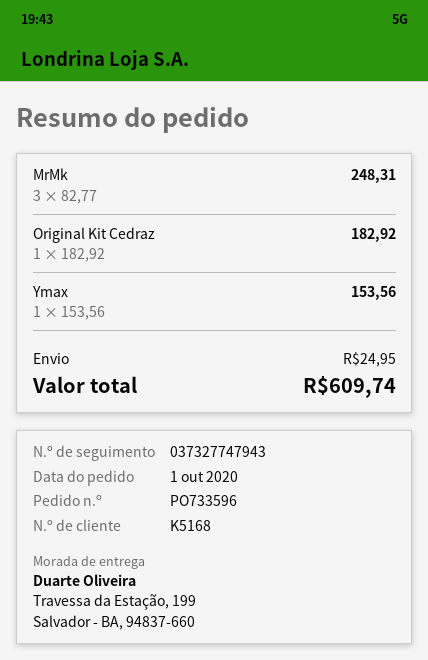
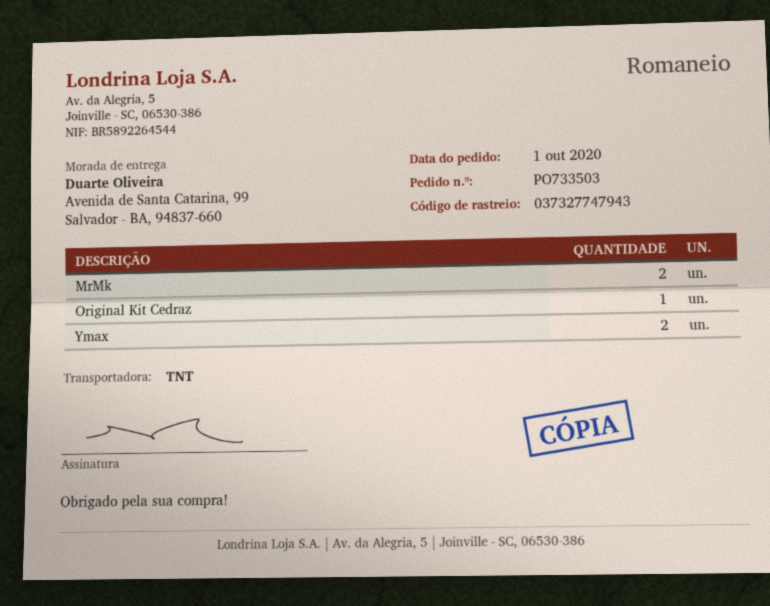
order number: PO733596 -> PO733503
ship to: Travessa da Estação, 199, Salvador - BA, 94837-660 -> Avenida de Santa Catarina, 99, Salvador - BA, 94837-660
MrMk: 3 -> 2
Ymax: 1 -> 2

